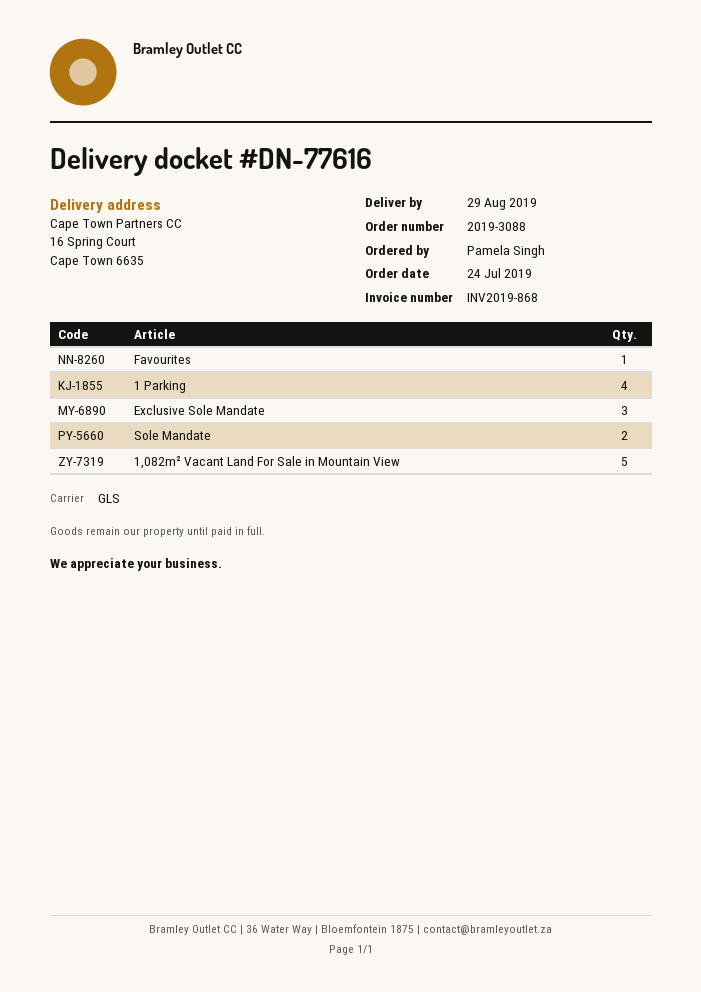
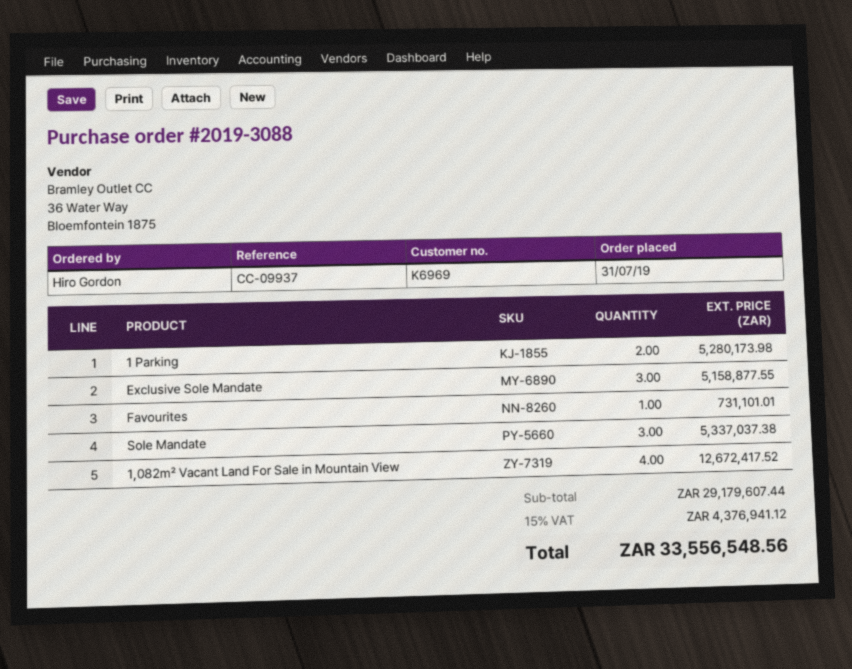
order date: 2019-07-24 -> 2019-07-31
ordered by: Pamela Singh -> Hiro Gordon
1 Parking: 4 -> 2
Sole Mandate: 2 -> 3
1,082m² Vacant Land For Sale in Mountain View: 5 -> 4

